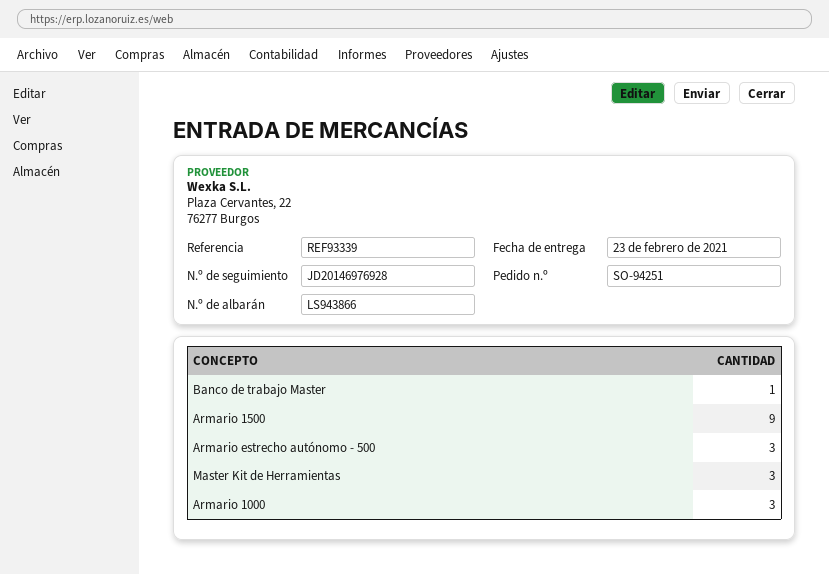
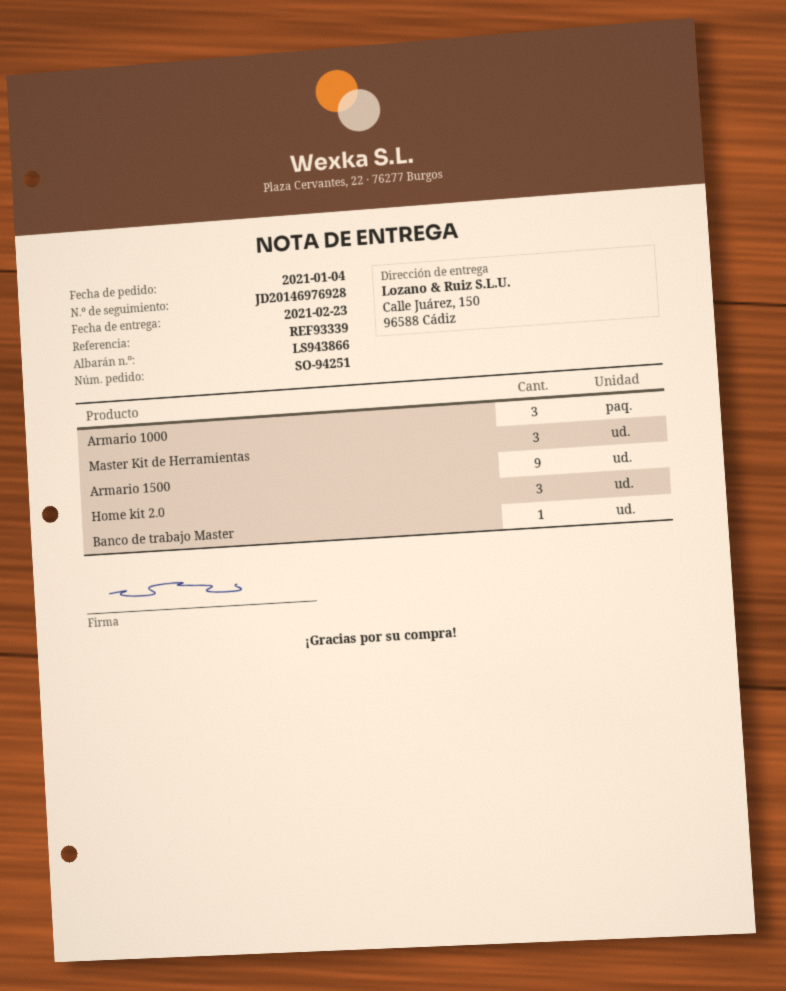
Armario estrecho autónomo - 500: 3 -> none
Home kit 2.0: none -> 3

